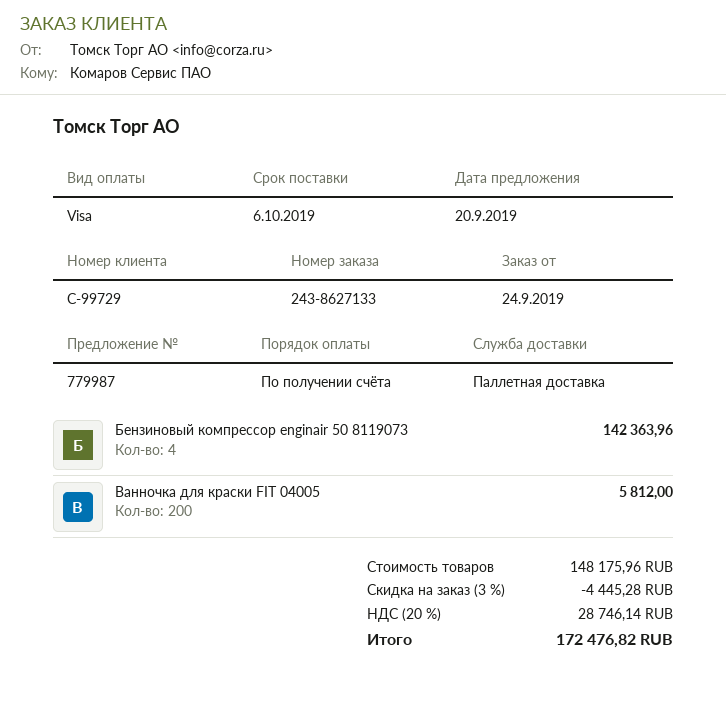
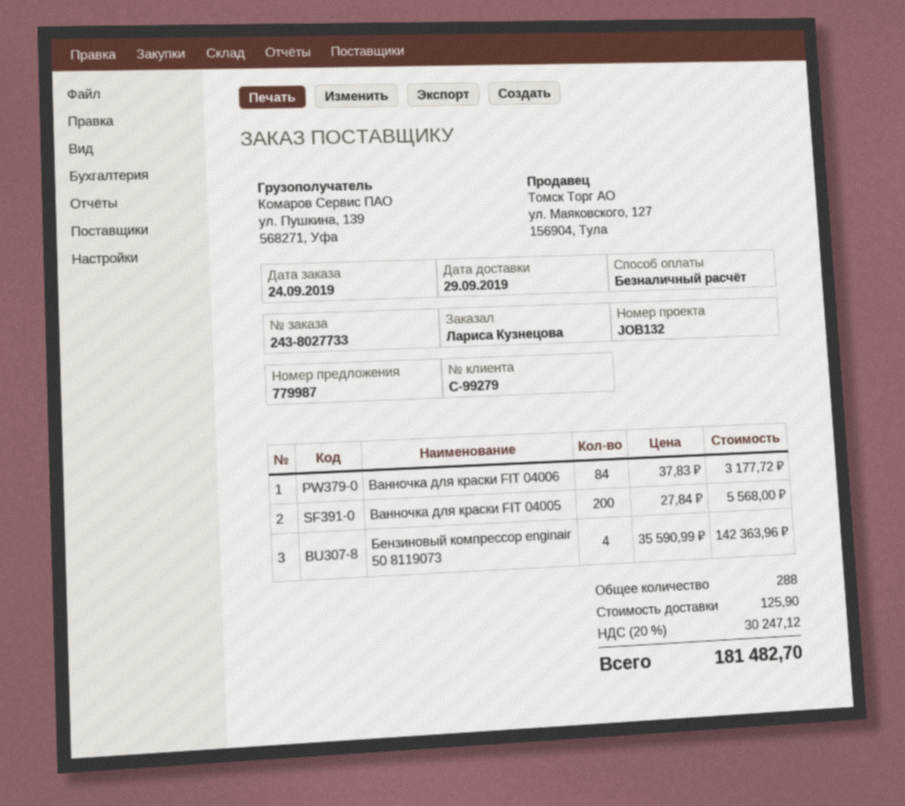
order number: 243-8627133 -> 243-8027733
delivery date: 2019-10-06 -> 2019-09-29
customer number: C-99729 -> C-99279
payment method: Visa -> bank transfer
Ванночка для краски FIT 04005: 200 for 5812.00 -> 200 for 5568.00
Ванночка для краски FIT 04006: none -> 84 for 3177.72
discount: 3% = 4445.28 -> none
shipping: none -> 125.90
tax: 20% = 28746.14 -> 20% = 30247.12
total: 172476.82 -> 181482.70

